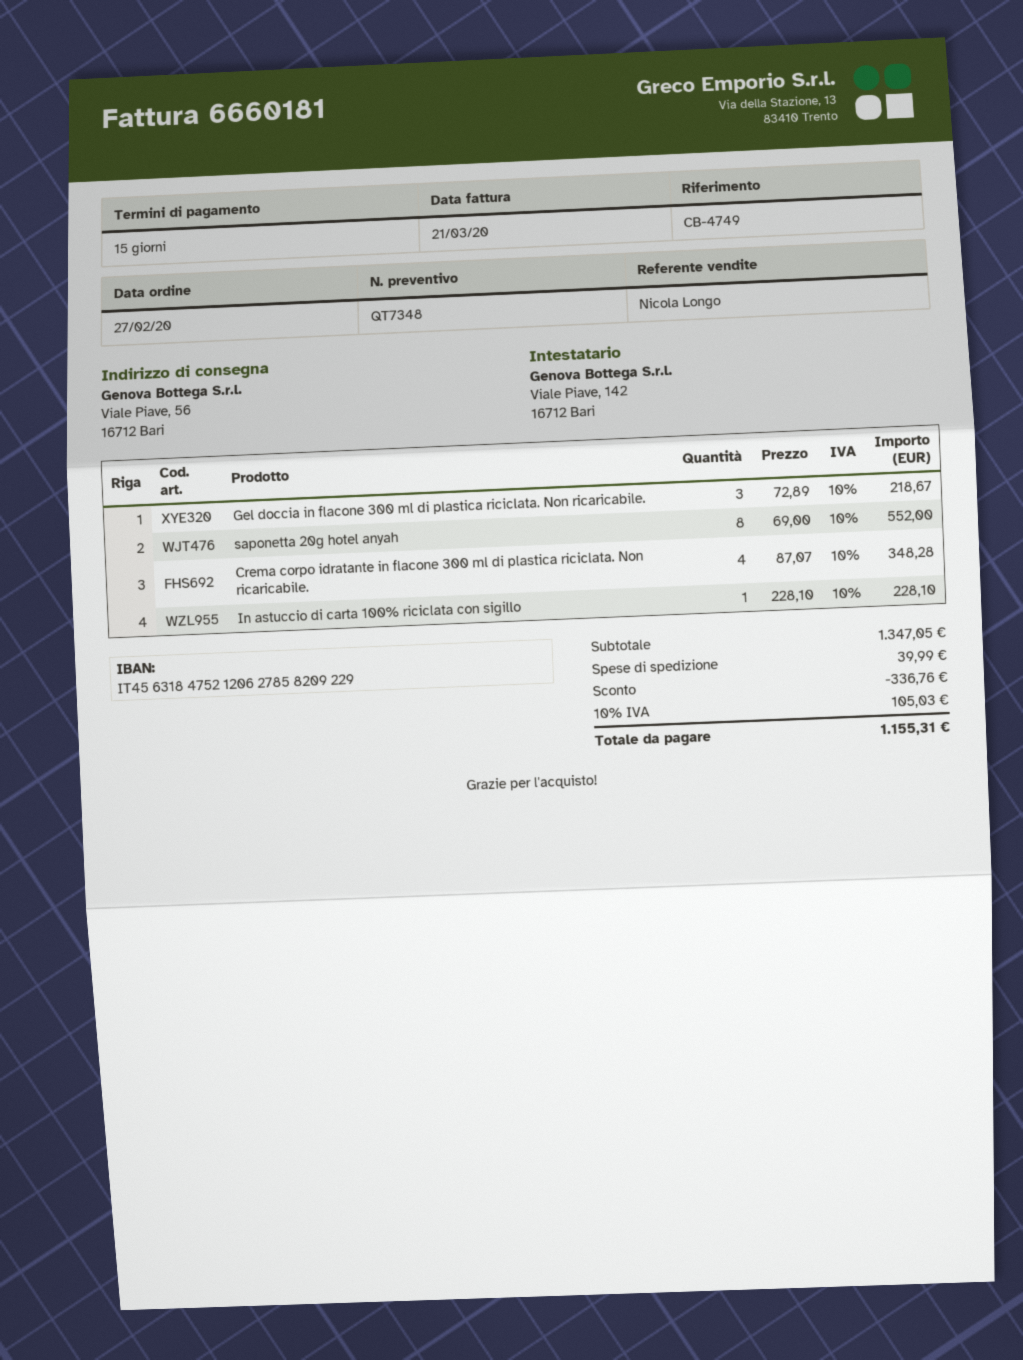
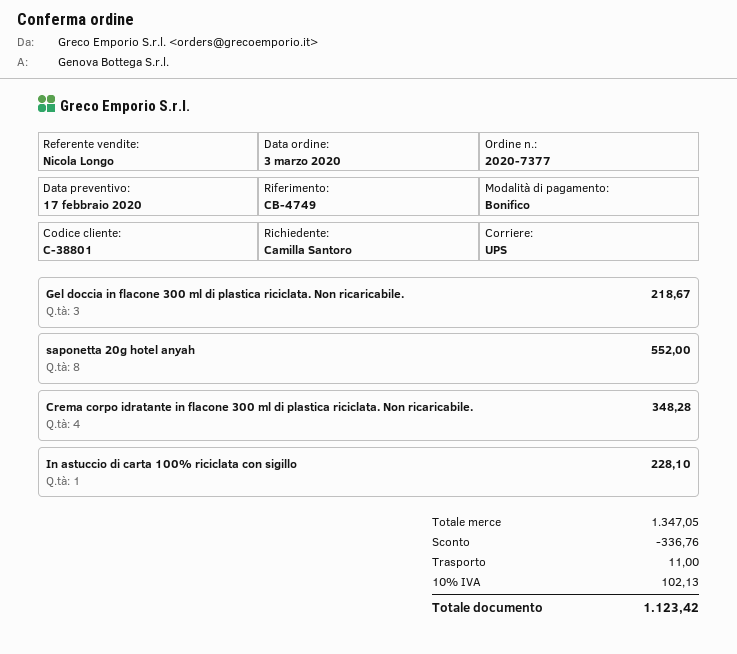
order date: 2020-02-27 -> 2020-03-03
shipping: 39.99 -> 11.00
tax: 10% = 105.03 -> 10% = 102.13
total: 1155.31 -> 1123.42

